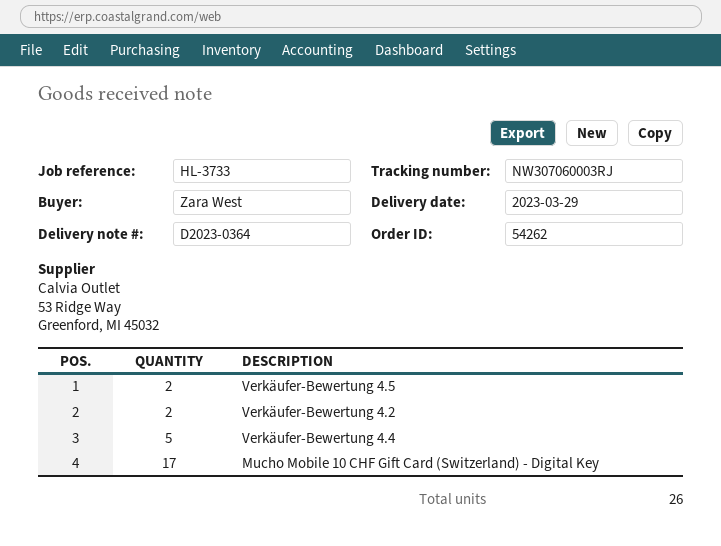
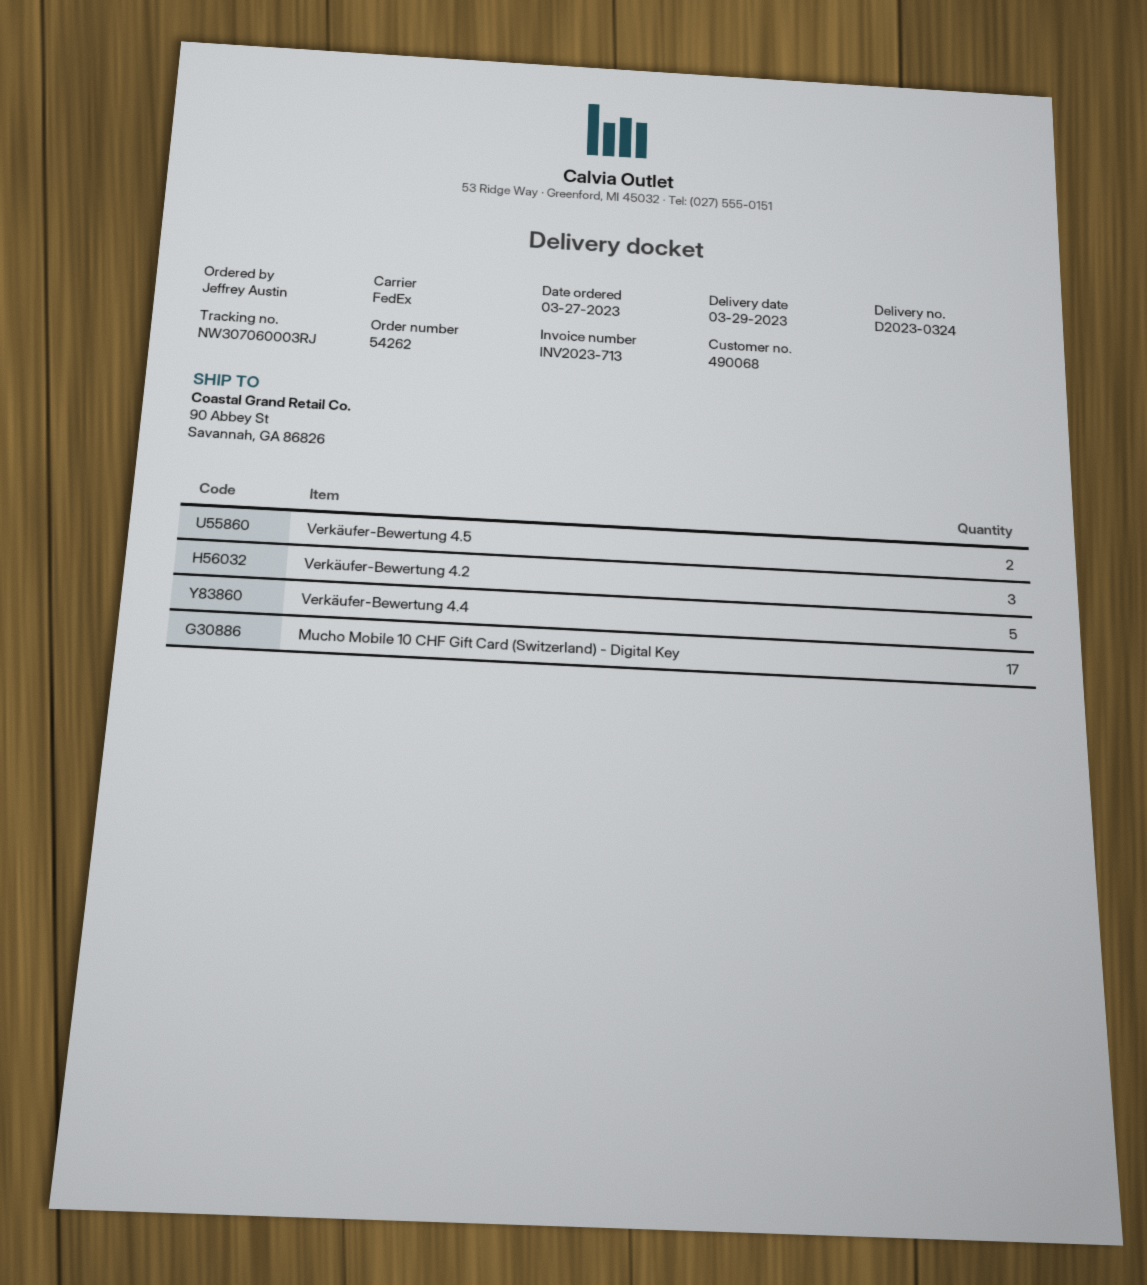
delivery note number: D2023-0364 -> D2023-0324
ordered by: Zara West -> Jeffrey Austin
Verkäufer-Bewertung 4.2: 2 -> 3

